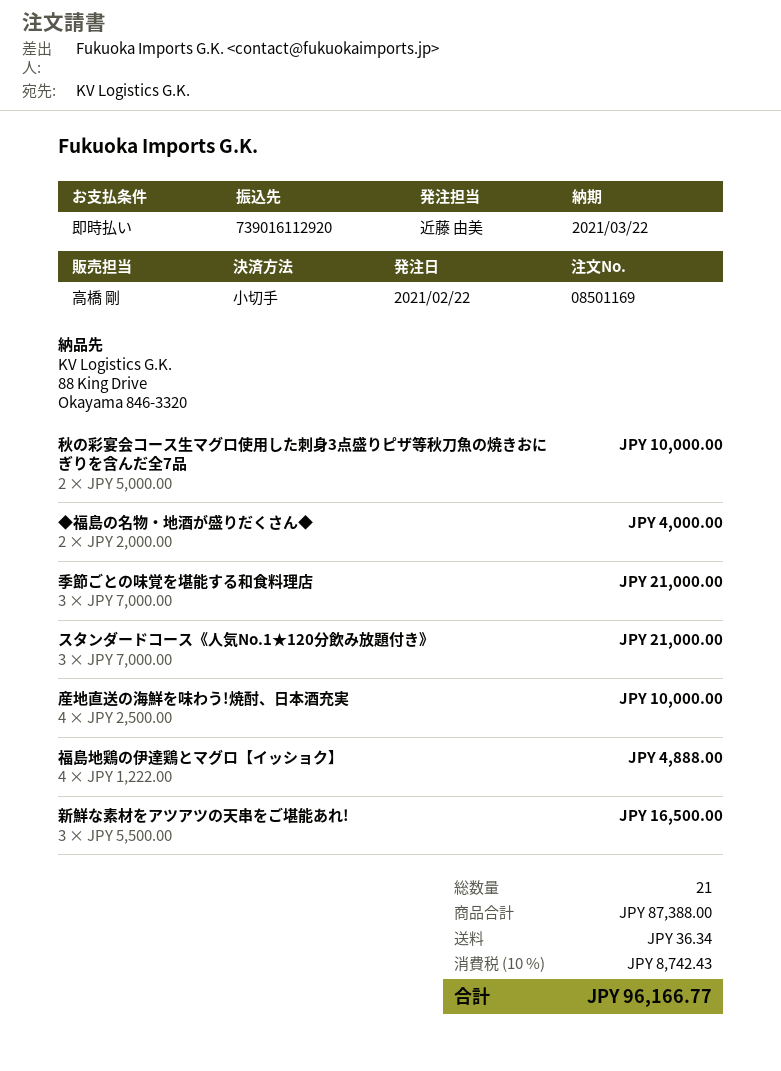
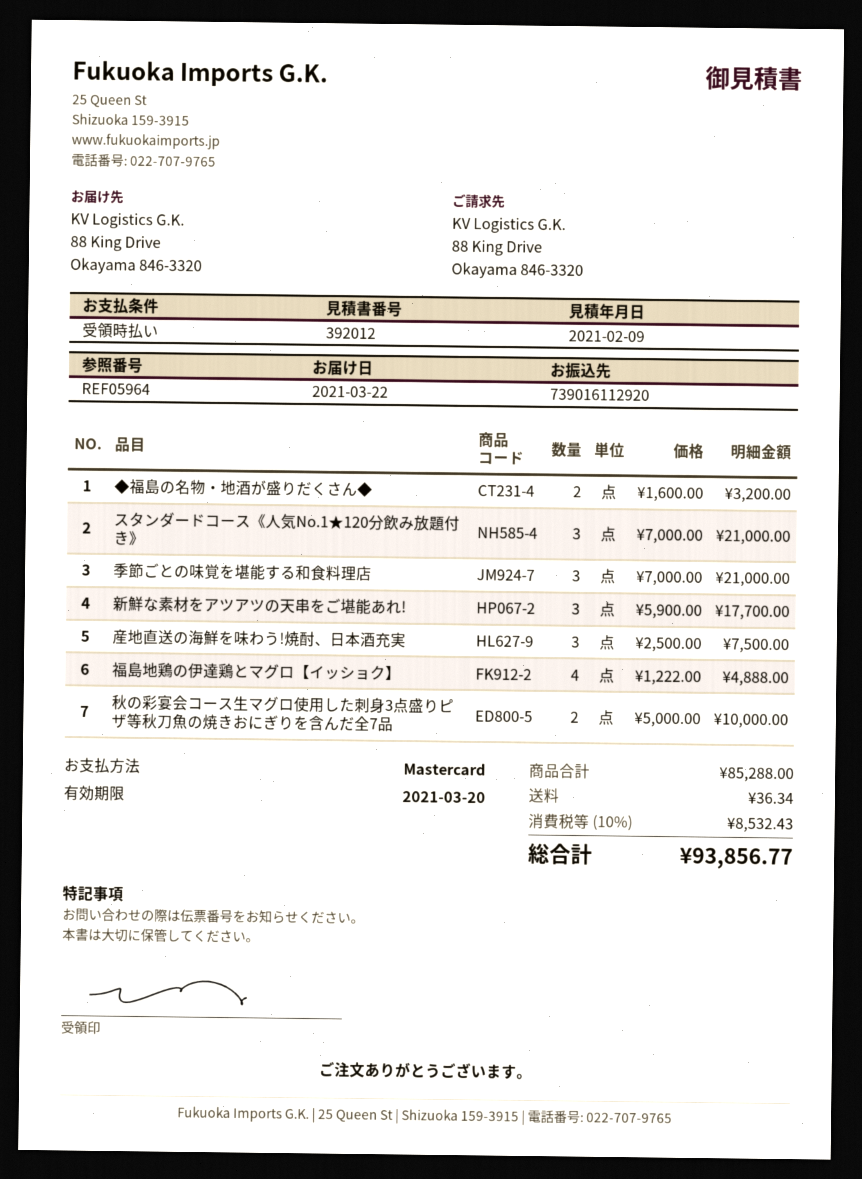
payment method: cheque -> Mastercard
◆福島の名物・地酒が盛りだくさん◆: 2 x 2000.00 = 4000.00 -> 2 x 1600.00 = 3200.00
産地直送の海鮮を味わう!焼酎、日本酒充実: 4 x 2500.00 = 10000.00 -> 3 x 2500.00 = 7500.00
新鮮な素材をアツアツの天串をご堪能あれ!: 3 x 5500.00 = 16500.00 -> 3 x 5900.00 = 17700.00
subtotal: 87388.00 -> 85288.00
tax: 10% = 8742.43 -> 10% = 8532.43
total: 96166.77 -> 93856.77

